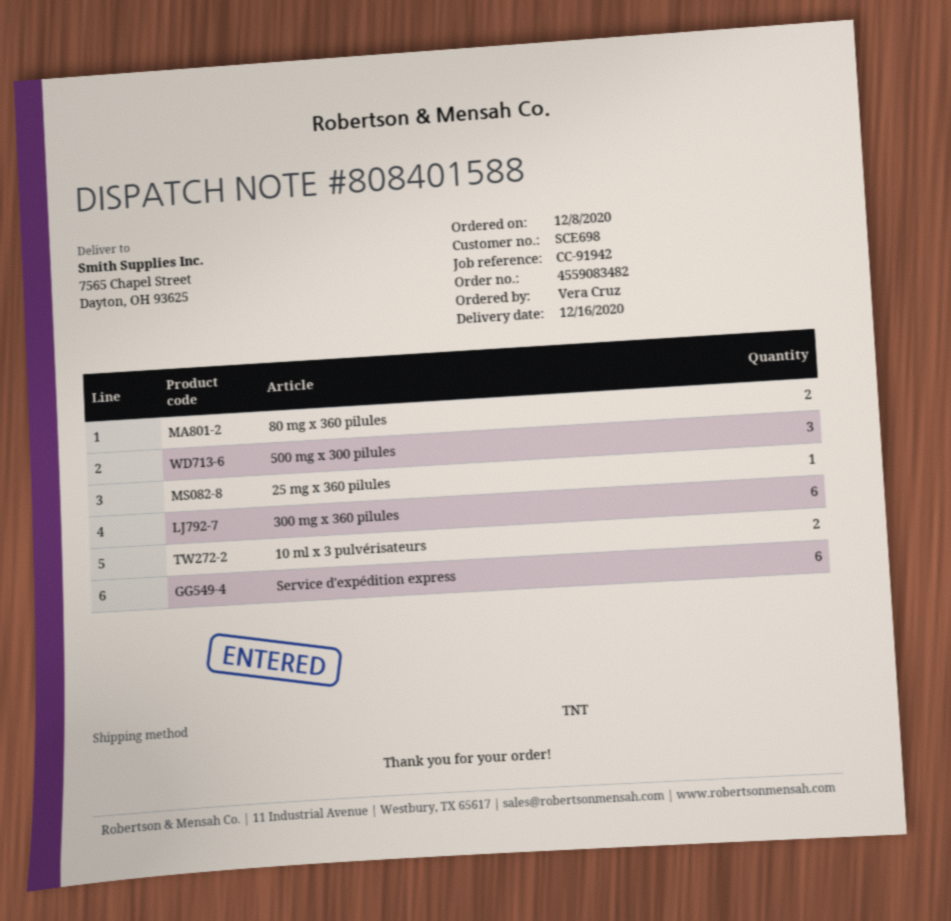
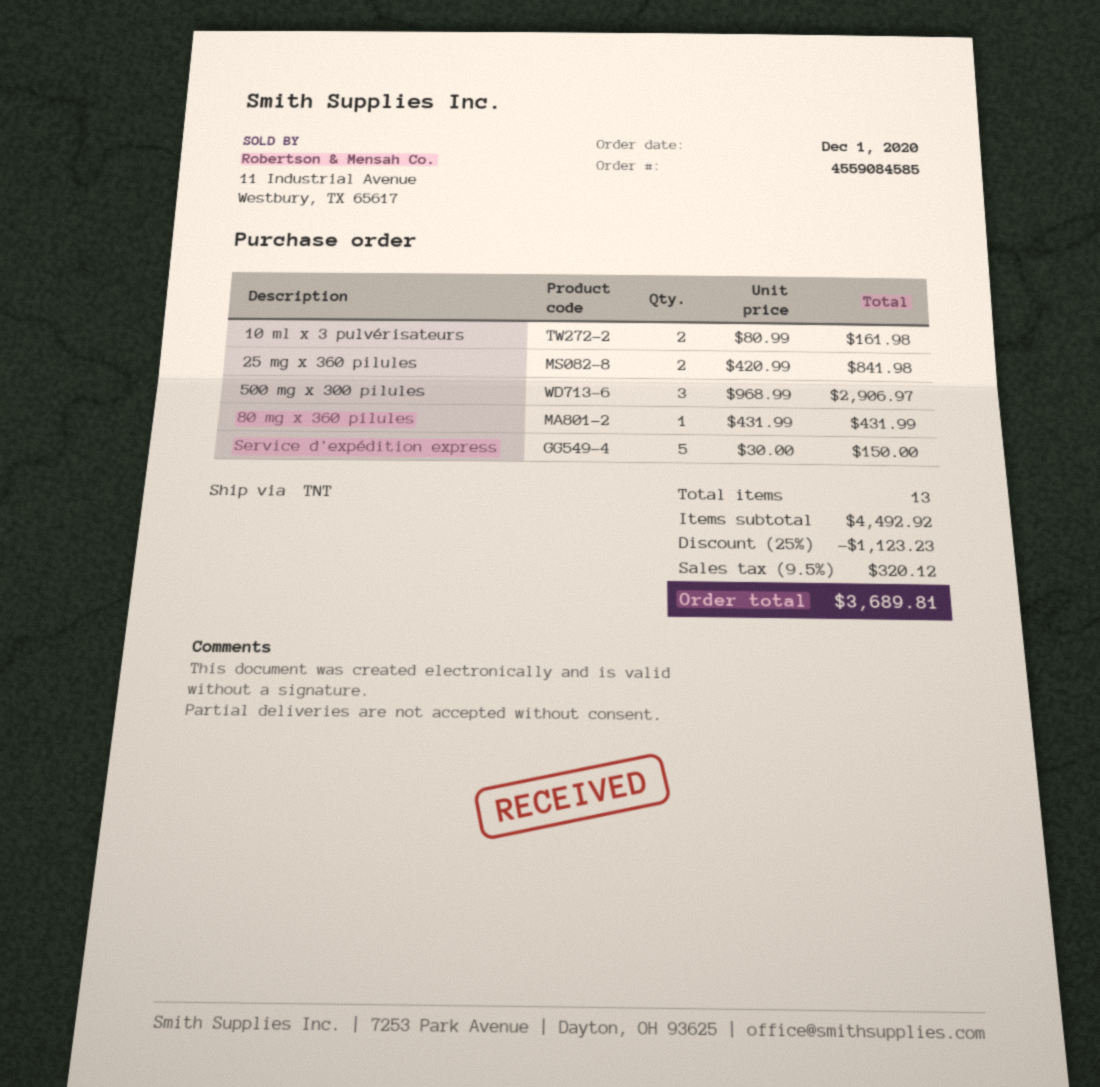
order number: 4559083482 -> 4559084585
order date: 2020-12-08 -> 2020-12-01
80 mg x 360 pilules: 2 -> 1
25 mg x 360 pilules: 1 -> 2
300 mg x 360 pilules: 6 -> none
Service d'expédition express: 6 -> 5

